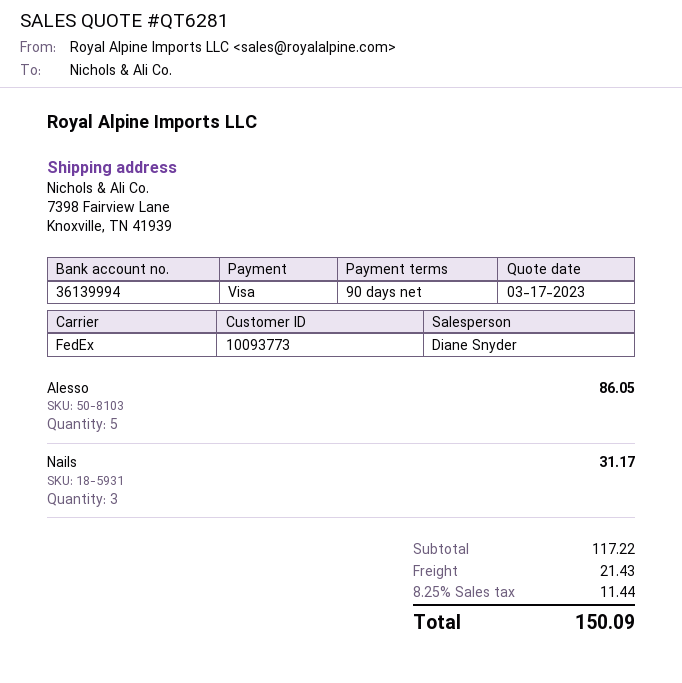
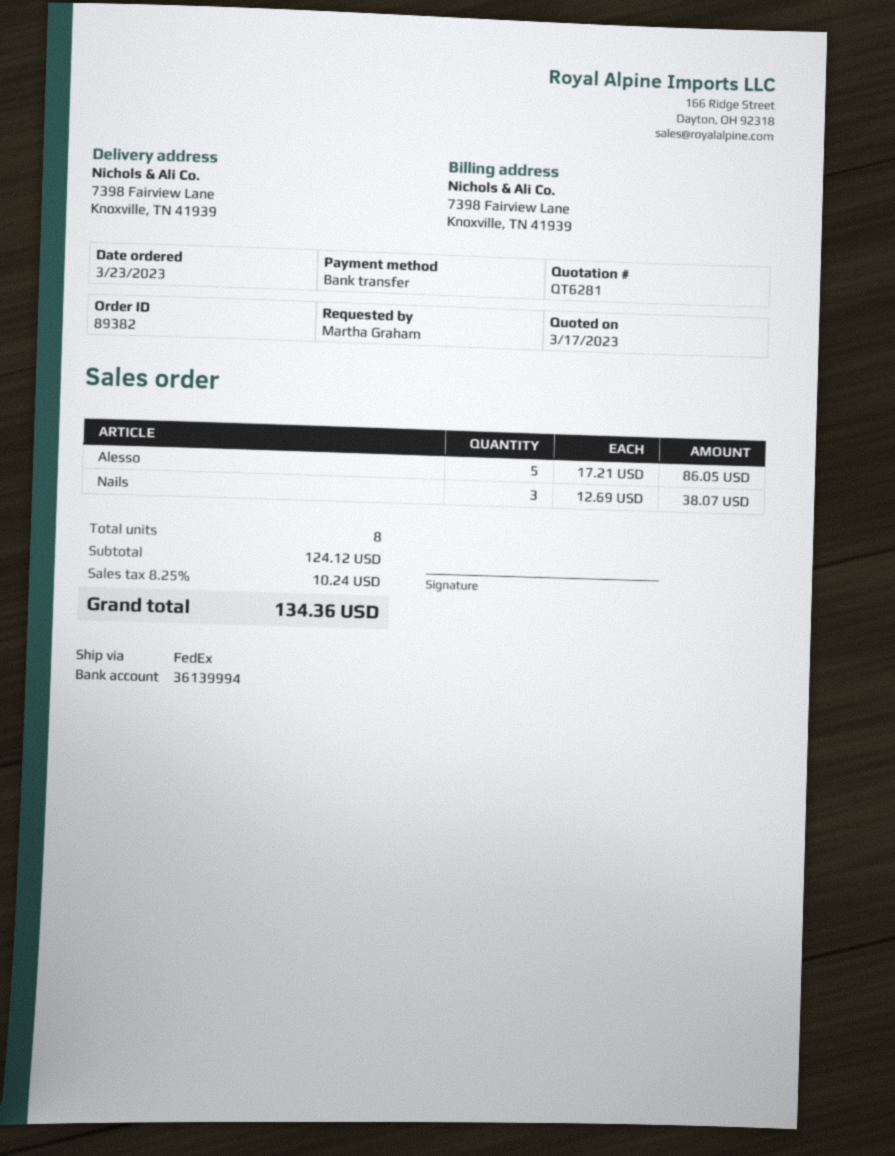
payment method: Visa -> bank transfer
Nails: 3 for 31.17 -> 3 for 38.07
subtotal: 117.22 -> 124.12
shipping: 21.43 -> none
tax: 8.25% = 11.44 -> 8.25% = 10.24
total: 150.09 -> 134.36

